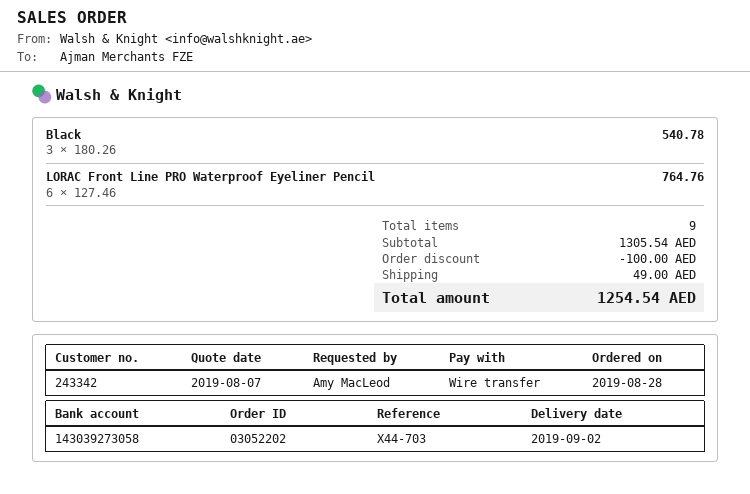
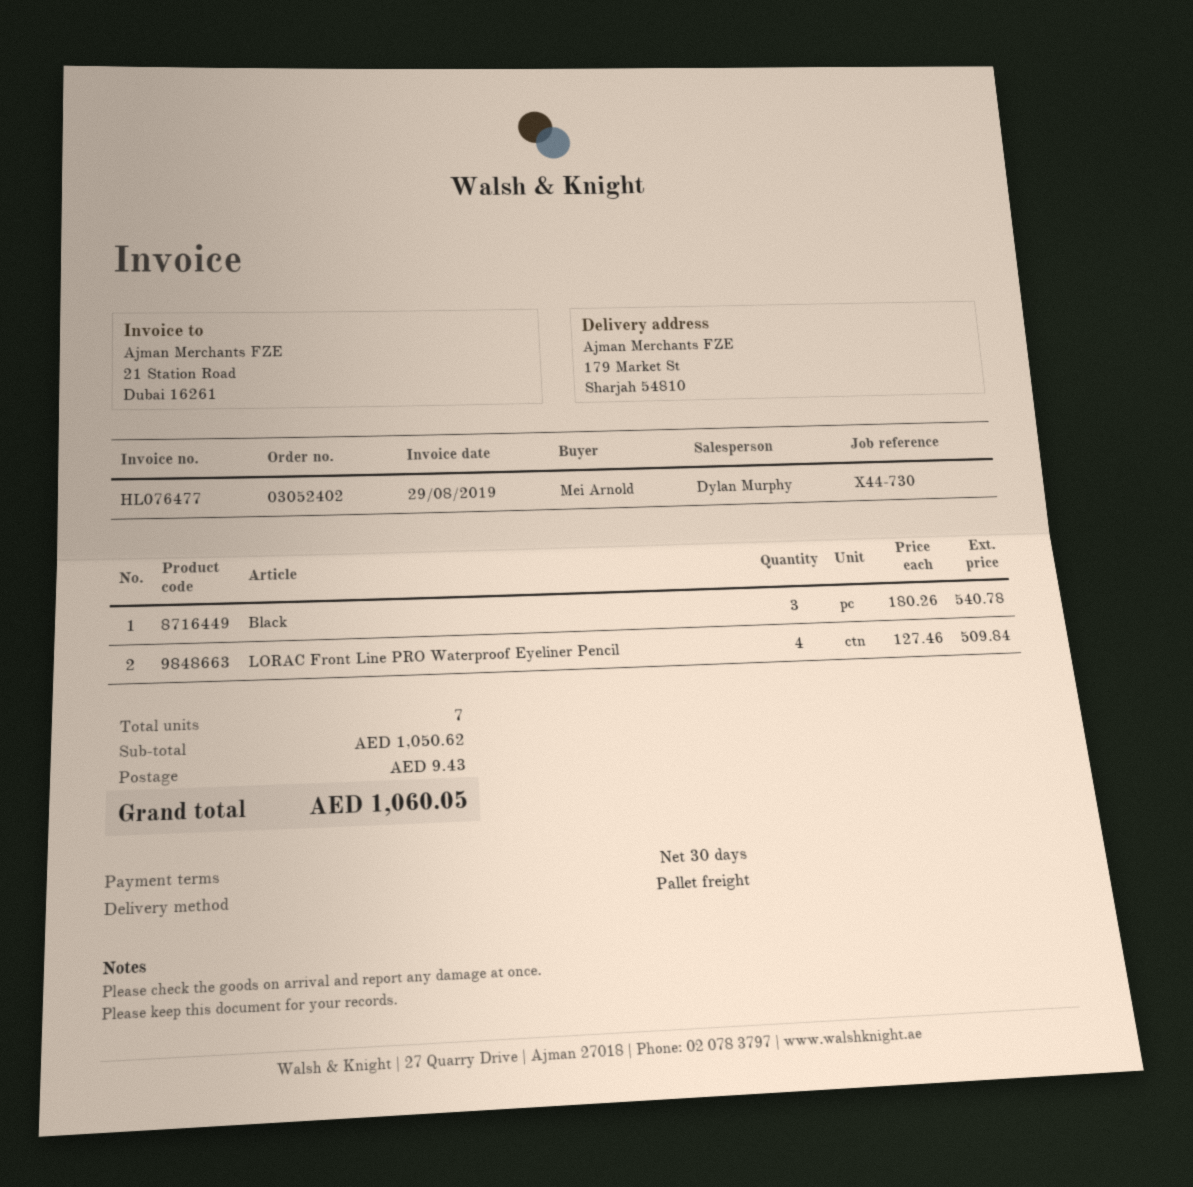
order number: 03052202 -> 03052402
reference: X44-703 -> X44-730
ordered by: Amy MacLeod -> Mei Arnold
LORAC Front Line PRO Waterproof Eyeliner Pencil: 6 x 127.46 = 764.76 -> 4 x 127.46 = 509.84
total quantity: 9 -> 7
subtotal: 1305.54 -> 1050.62
discount: 100.00 -> none
shipping: 49.00 -> 9.43
total: 1254.54 -> 1060.05

